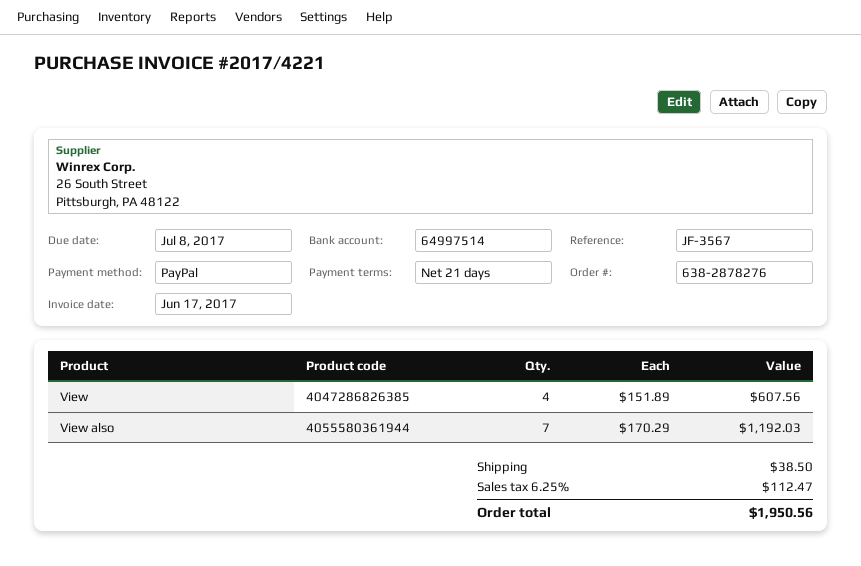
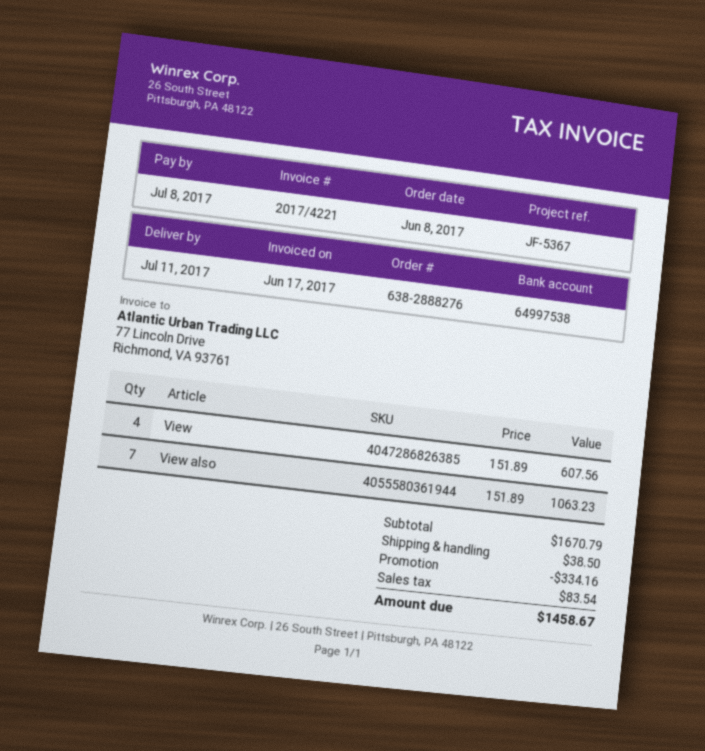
order number: 638-2878276 -> 638-2888276
reference: JF-3567 -> JF-5367
bank account: 64997514 -> 64997538
View also: 7 x 170.29 = 1192.03 -> 7 x 151.89 = 1063.23
discount: none -> 334.16
tax: 112.47 -> 83.54
total: 1950.56 -> 1458.67

